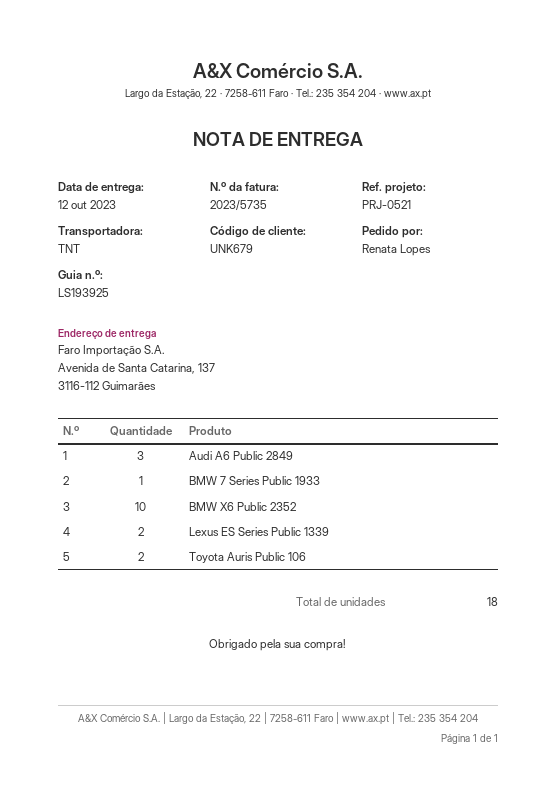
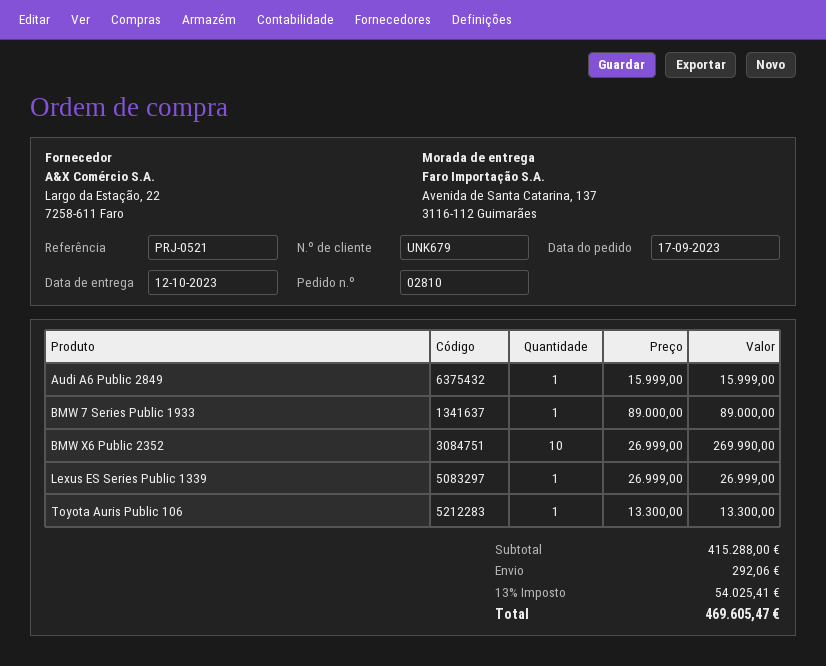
Audi A6 Public 2849: 3 -> 1
Lexus ES Series Public 1339: 2 -> 1
Toyota Auris Public 106: 2 -> 1

